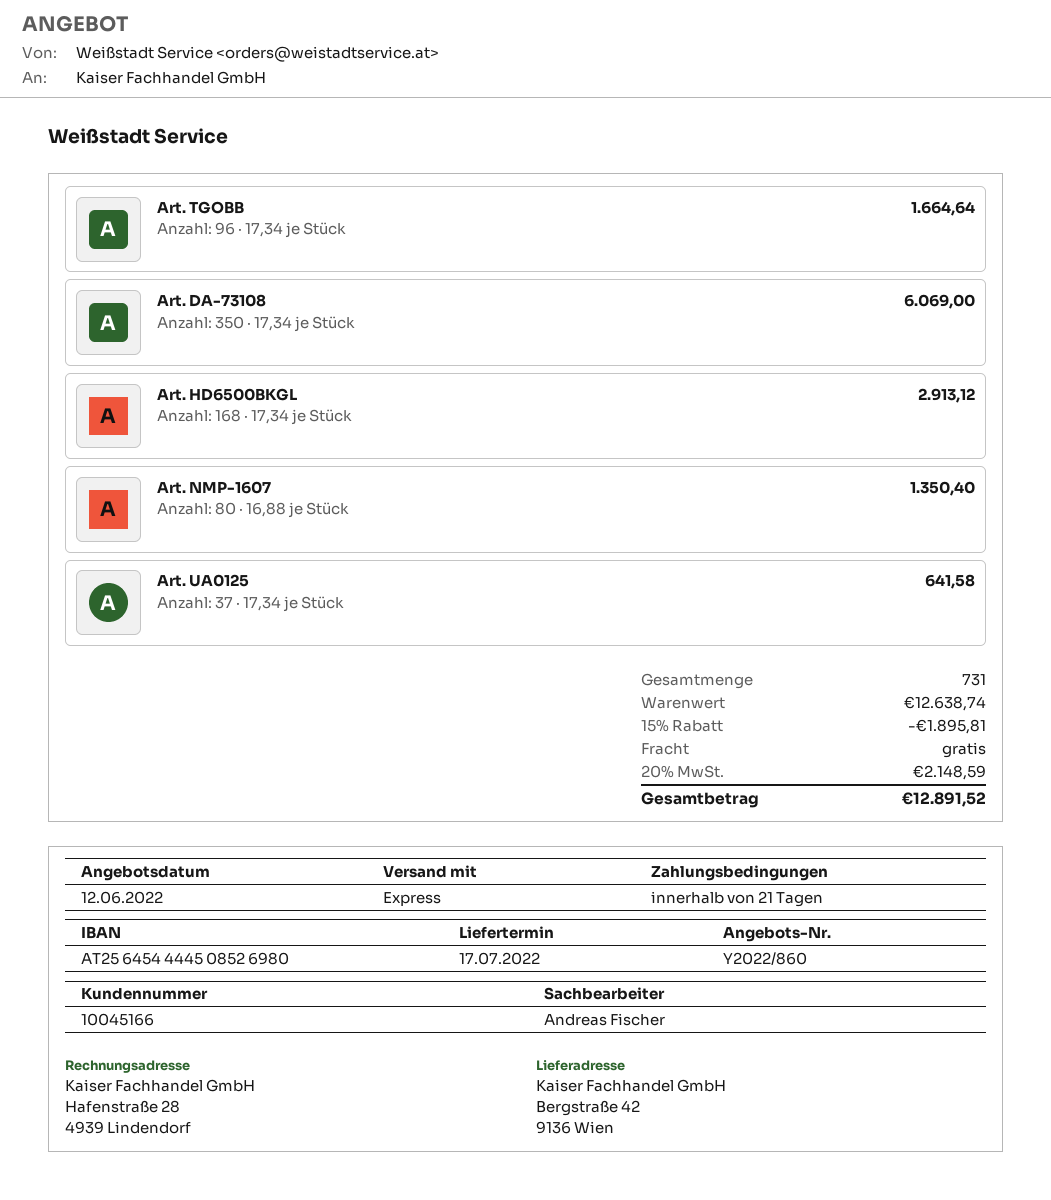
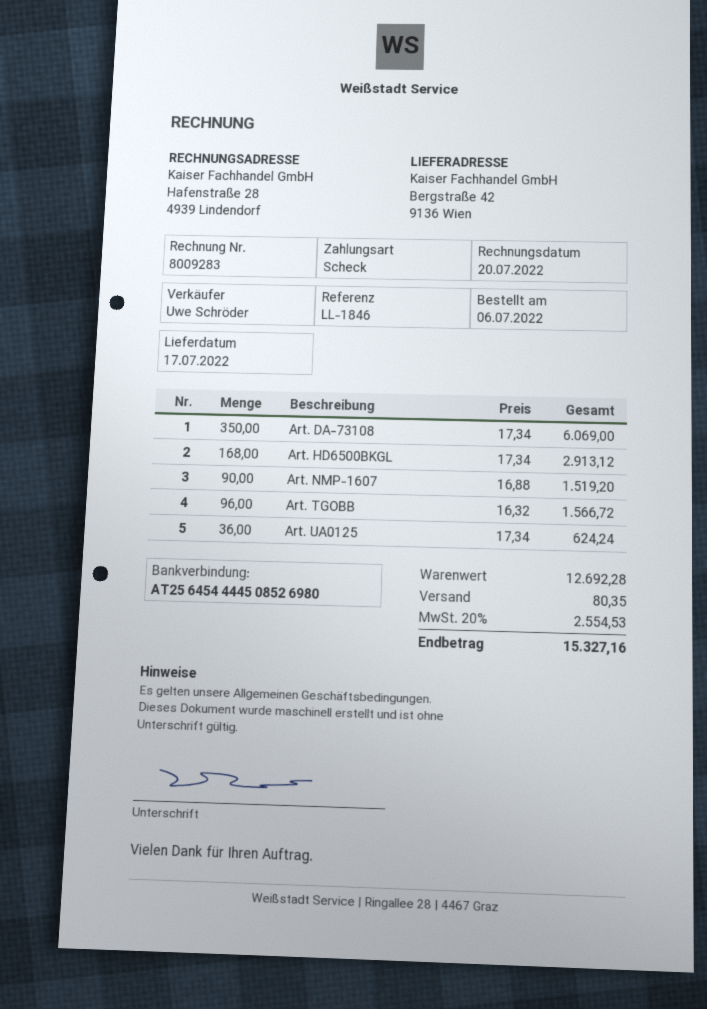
sales rep: Andreas Fischer -> Uwe Schröder
Art. TGOBB: 96 x 17.34 = 1664.64 -> 96 x 16.32 = 1566.72
Art. NMP-1607: 80 x 16.88 = 1350.40 -> 90 x 16.88 = 1519.20
Art. UA0125: 37 x 17.34 = 641.58 -> 36 x 17.34 = 624.24
subtotal: 12638.74 -> 12692.28
discount: 15% = 1895.81 -> none
shipping: 0.00 -> 80.35
tax: 20% = 2148.59 -> 20% = 2554.53
total: 12891.52 -> 15327.16

